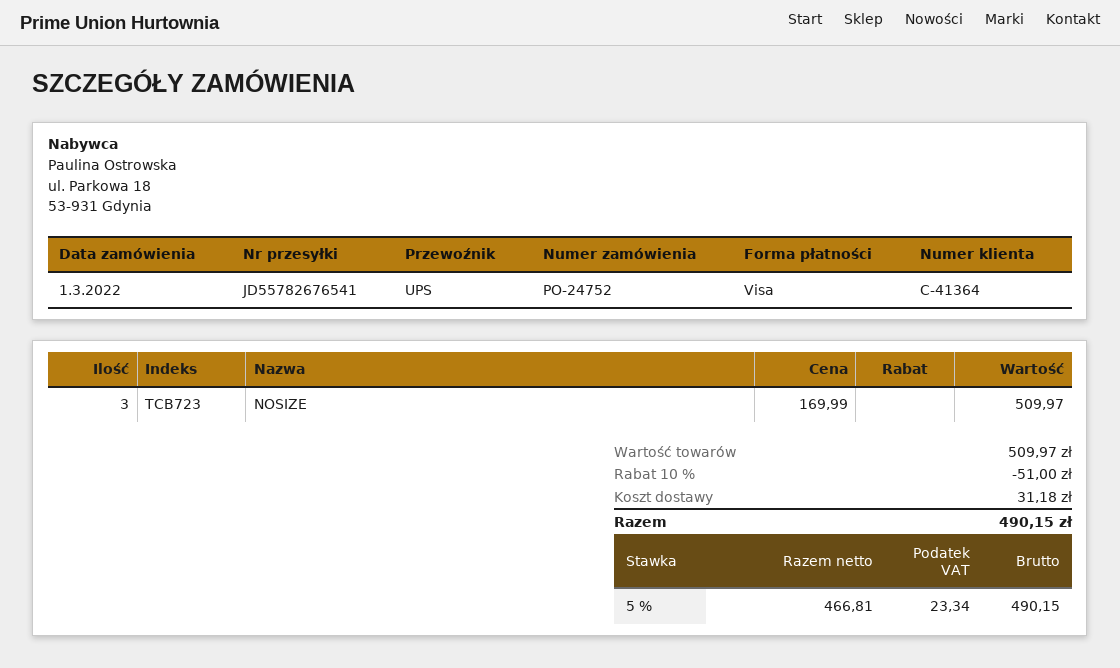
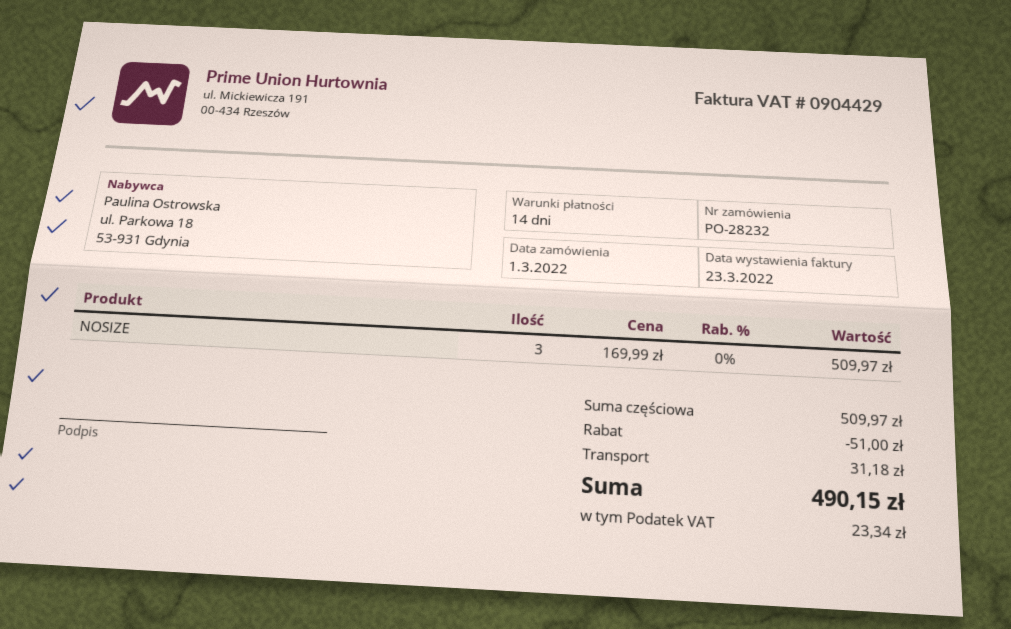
order number: PO-24752 -> PO-28232

